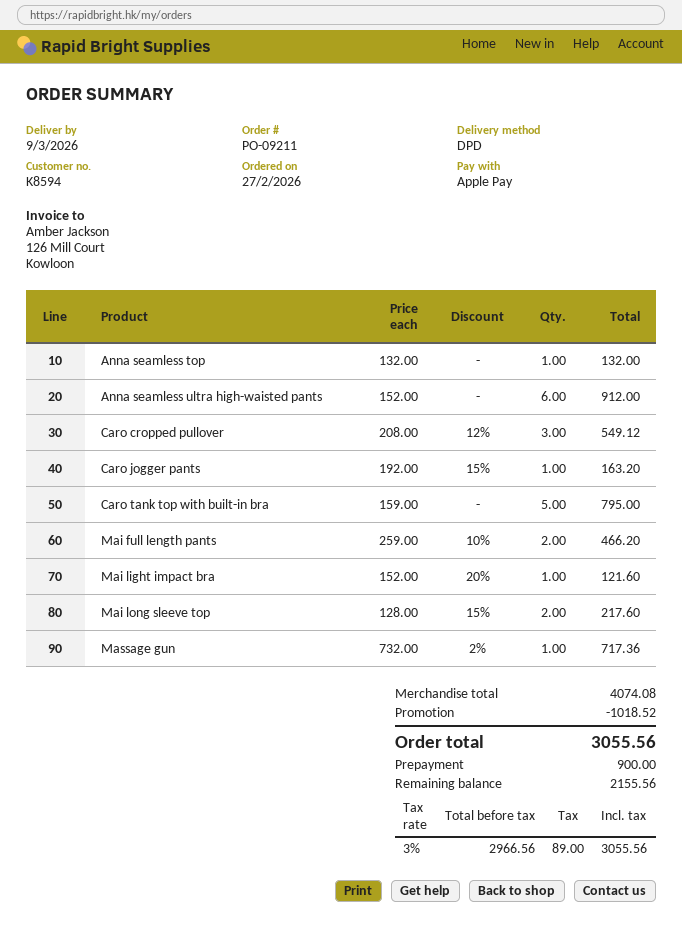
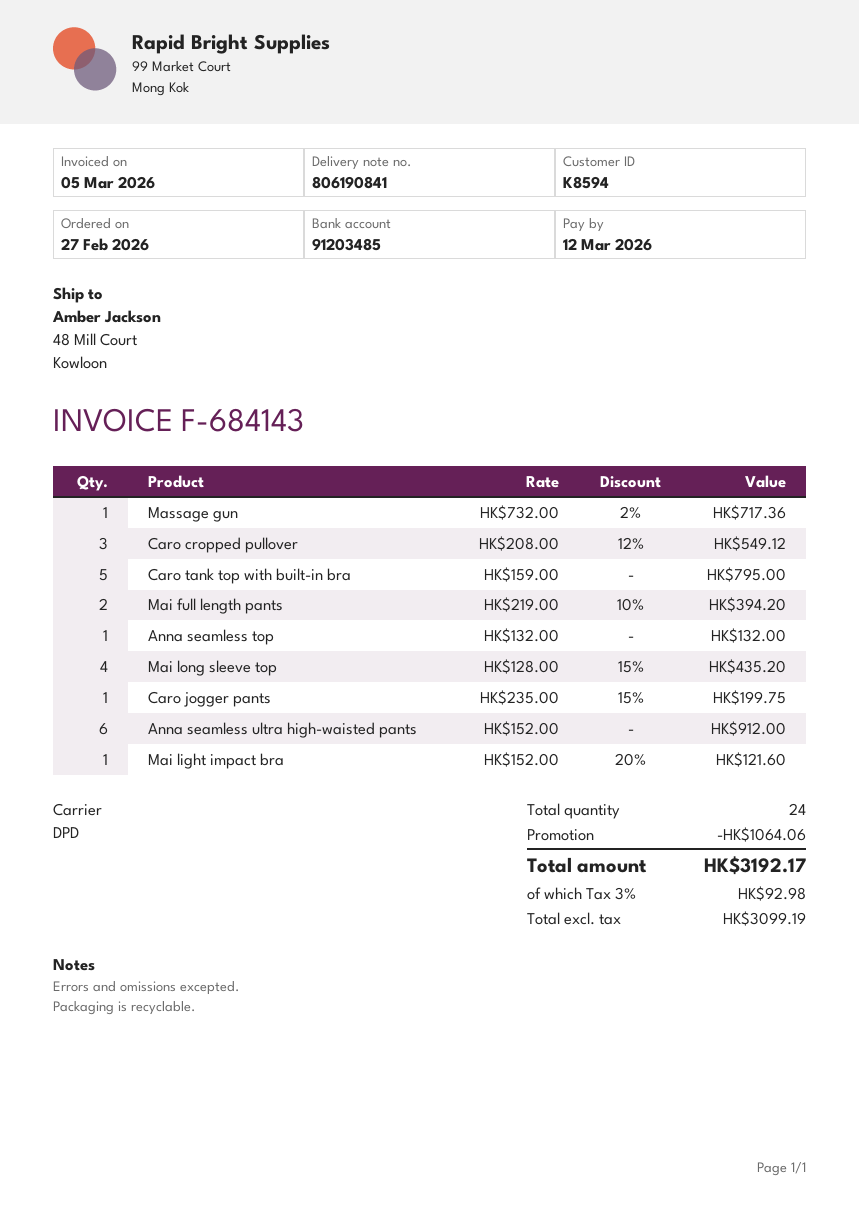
Caro jogger pants: 1 x 192.00 - 15% = 163.20 -> 1 x 235.00 - 15% = 199.75
Mai full length pants: 2 x 259.00 - 10% = 466.20 -> 2 x 219.00 - 10% = 394.20
Mai long sleeve top: 2 x 128.00 - 15% = 217.60 -> 4 x 128.00 - 15% = 435.20
discount: 1018.52 -> 1064.06
net: 2966.56 -> 3099.19
tax: 3% = 89.00 -> 3% = 92.98
total: 3055.56 -> 3192.17

